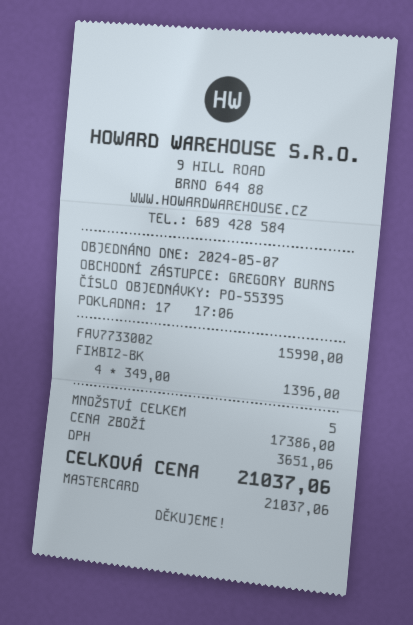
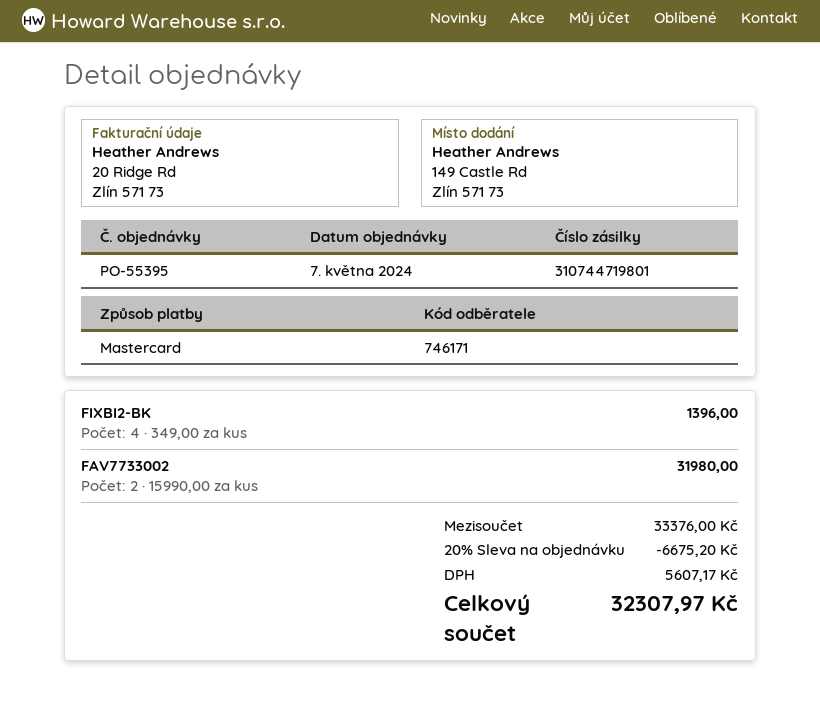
FAV7733002: 1 x 15990.00 = 15990.00 -> 2 x 15990.00 = 31980.00
subtotal: 17386.00 -> 33376.00
discount: none -> 20% = 6675.20
tax: 3651.06 -> 5607.17
total: 21037.06 -> 32307.97

